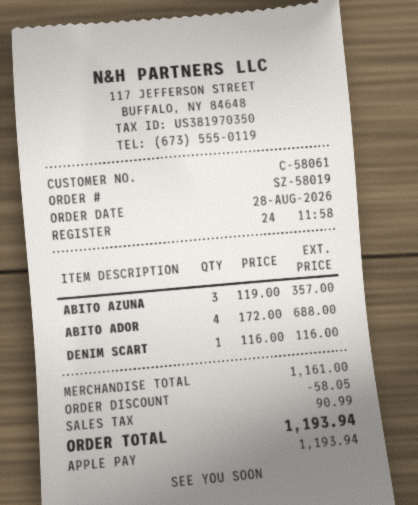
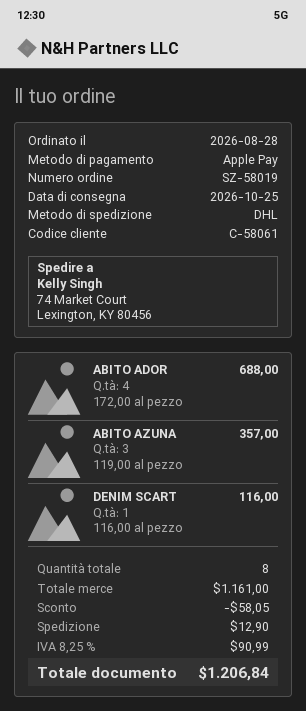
shipping: none -> 12.90
total: 1193.94 -> 1206.84

